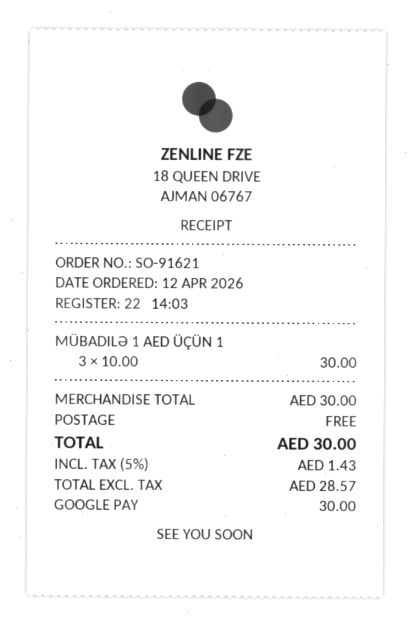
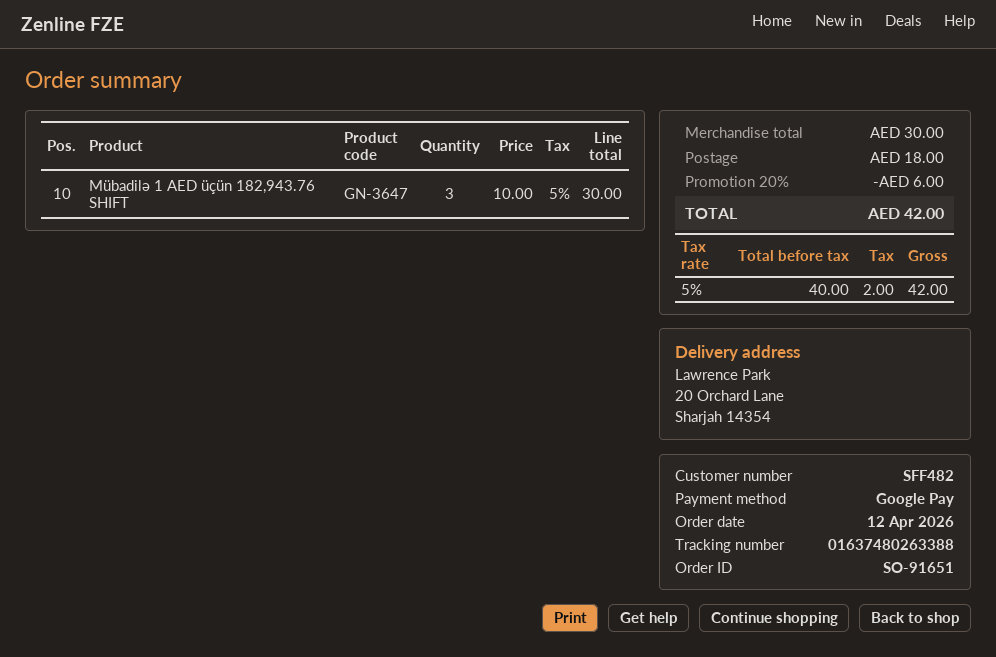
order number: SO-91621 -> SO-91651
discount: none -> 20% = 6.00
shipping: 0.00 -> 18.00
net: 28.57 -> 40.00
tax: 5% = 1.43 -> 5% = 2.00
total: 30.00 -> 42.00

